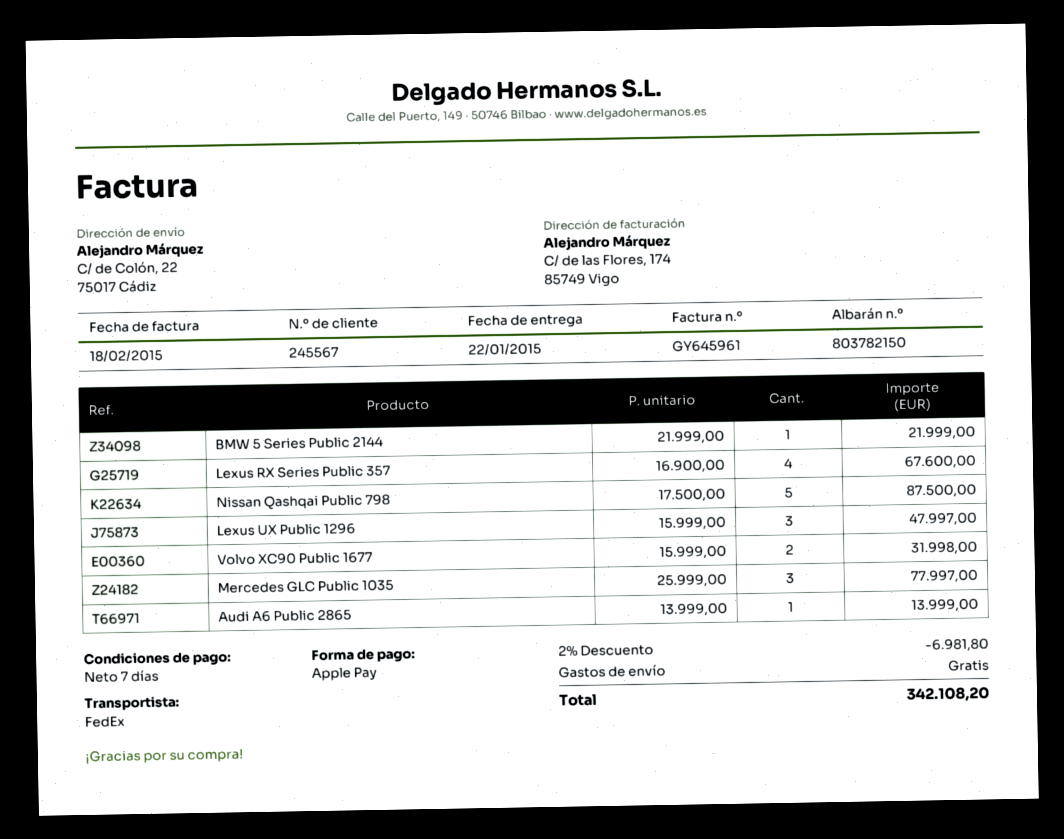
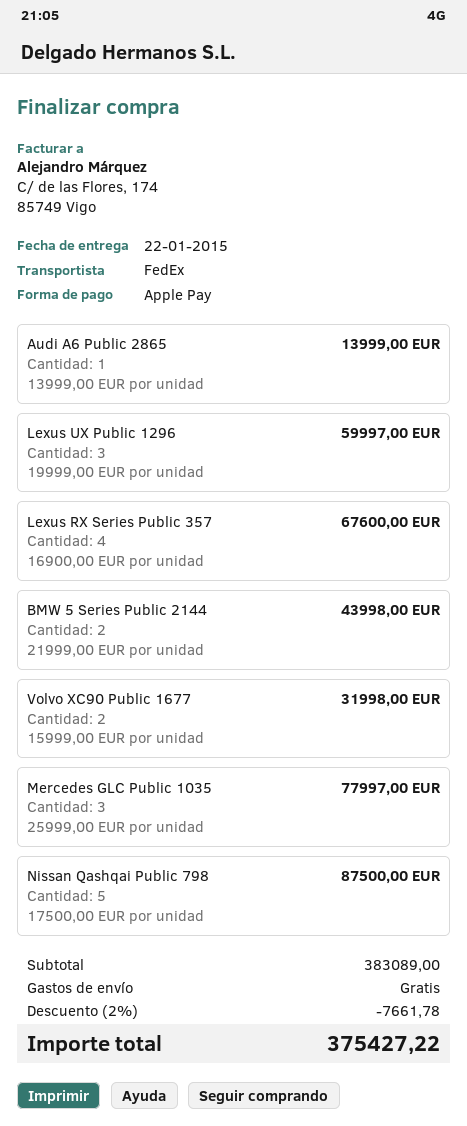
BMW 5 Series Public 2144: 1 x 21999.00 = 21999.00 -> 2 x 21999.00 = 43998.00
Lexus UX Public 1296: 3 x 15999.00 = 47997.00 -> 3 x 19999.00 = 59997.00
discount: 2% = 6981.80 -> 2% = 7661.78
total: 342108.20 -> 375427.22

